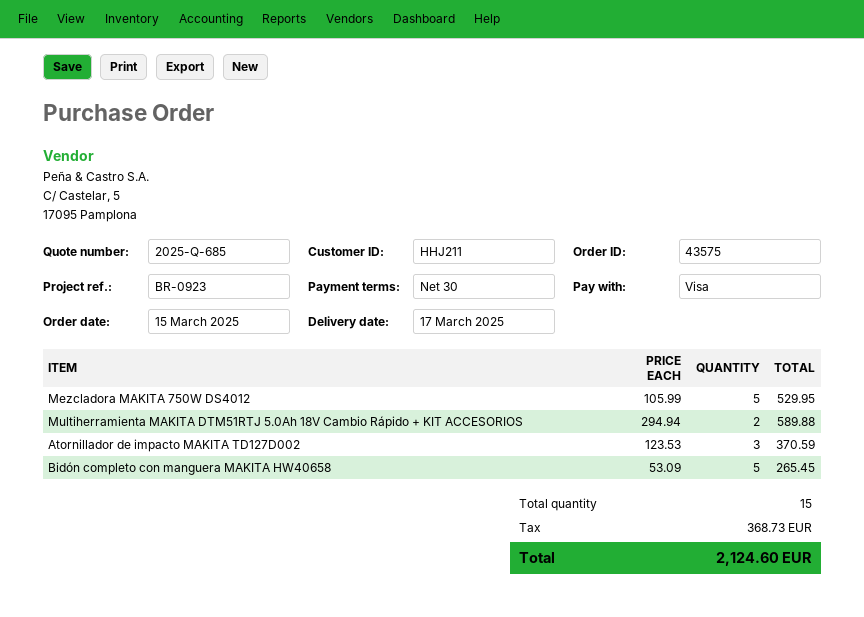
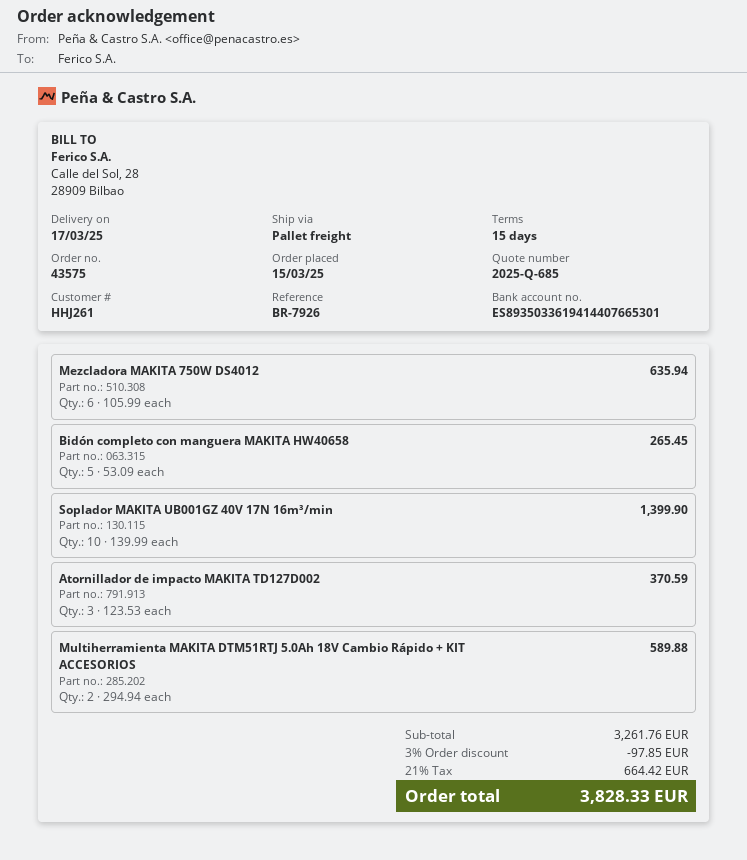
payment terms: 30 days -> 15 days
customer number: HHJ211 -> HHJ261
reference: BR-0923 -> BR-7926
Mezcladora MAKITA 750W DS4012: 5 x 105.99 = 529.95 -> 6 x 105.99 = 635.94
Soplador MAKITA UB001GZ 40V 17N 16m³/min: none -> 10 x 139.99 = 1399.90
discount: none -> 3% = 97.85
tax: 368.73 -> 664.42
total: 2124.60 -> 3828.33

